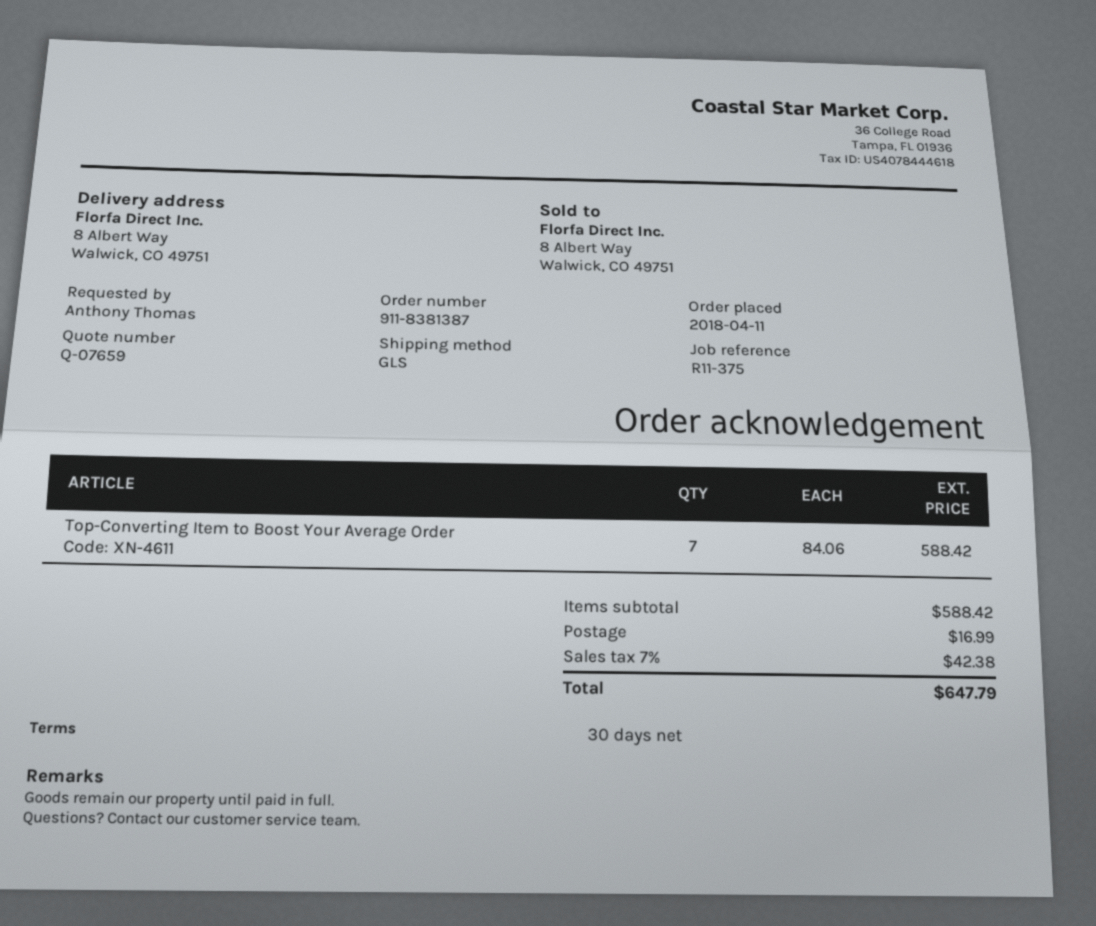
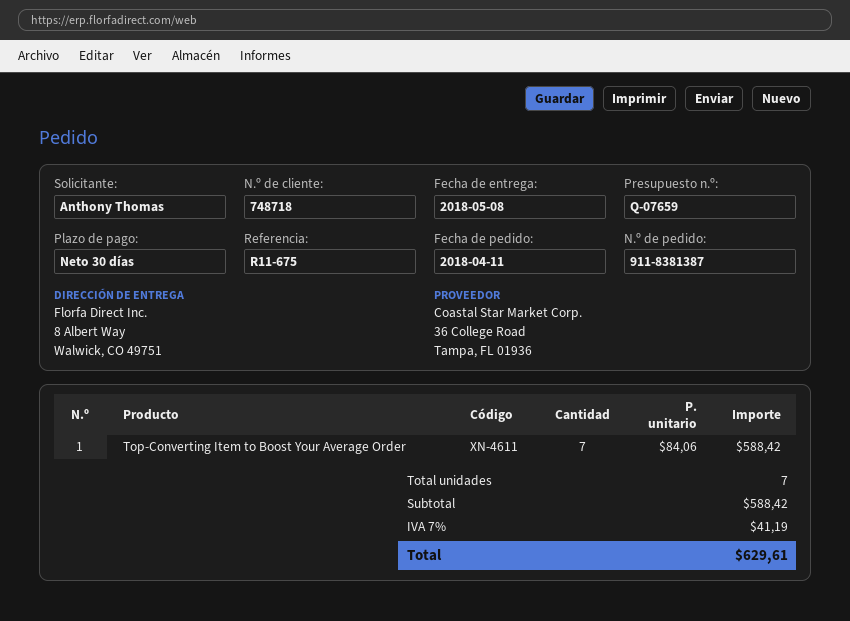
reference: R11-375 -> R11-675
shipping: 16.99 -> none
tax: 7% = 42.38 -> 7% = 41.19
total: 647.79 -> 629.61

